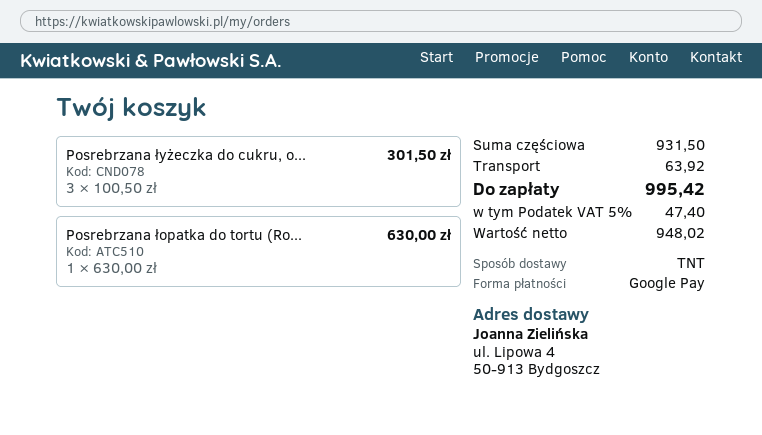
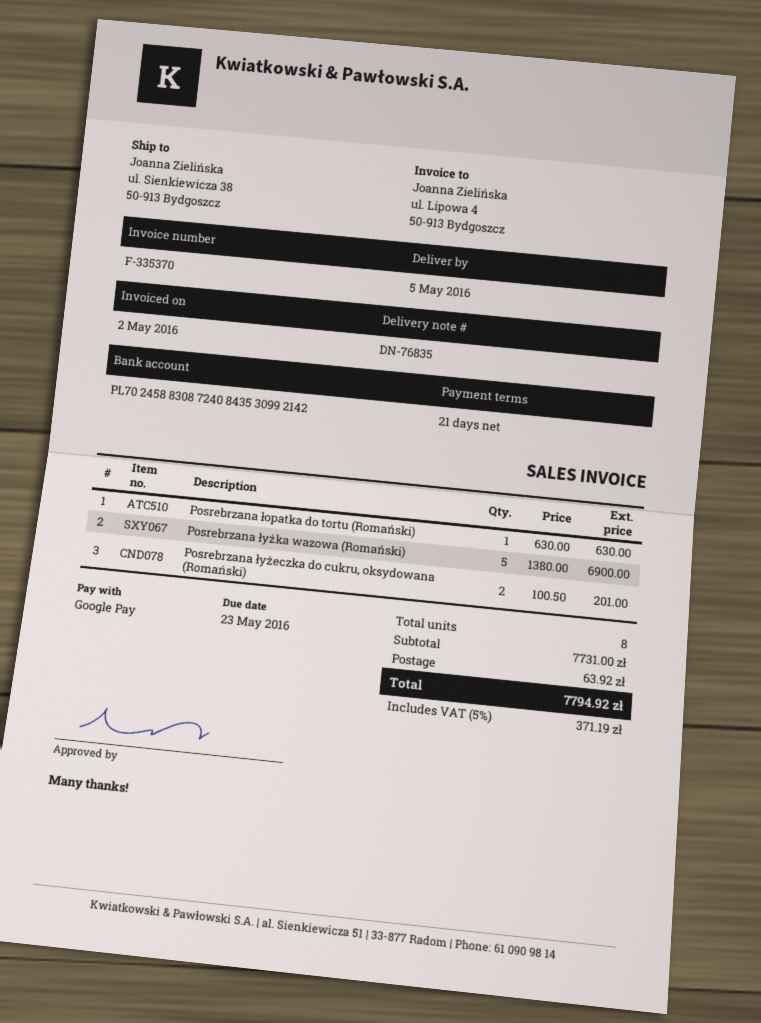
ship to: ul. Lipowa 4, 50-913 Bydgoszcz -> ul. Sienkiewicza 38, 50-913 Bydgoszcz
Posrebrzana łyżeczka do cukru, o...: 3 x 100.50 = 301.50 -> 2 x 100.50 = 201.00
Posrebrzana łyżka wazowa (Romański): none -> 5 x 1380.00 = 6900.00
subtotal: 931.50 -> 7731.00
tax: 5% = 47.40 -> 5% = 371.19
total: 995.42 -> 7794.92

